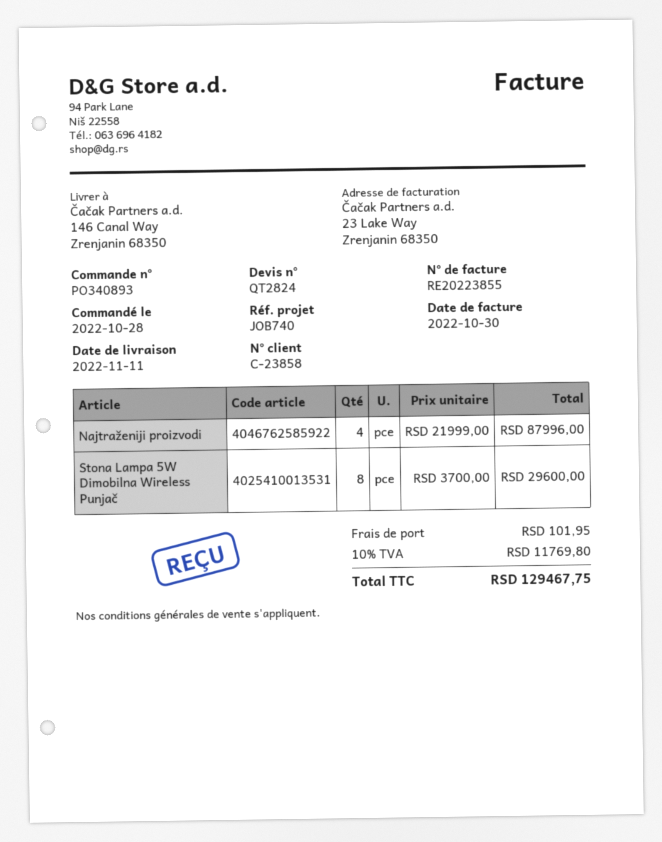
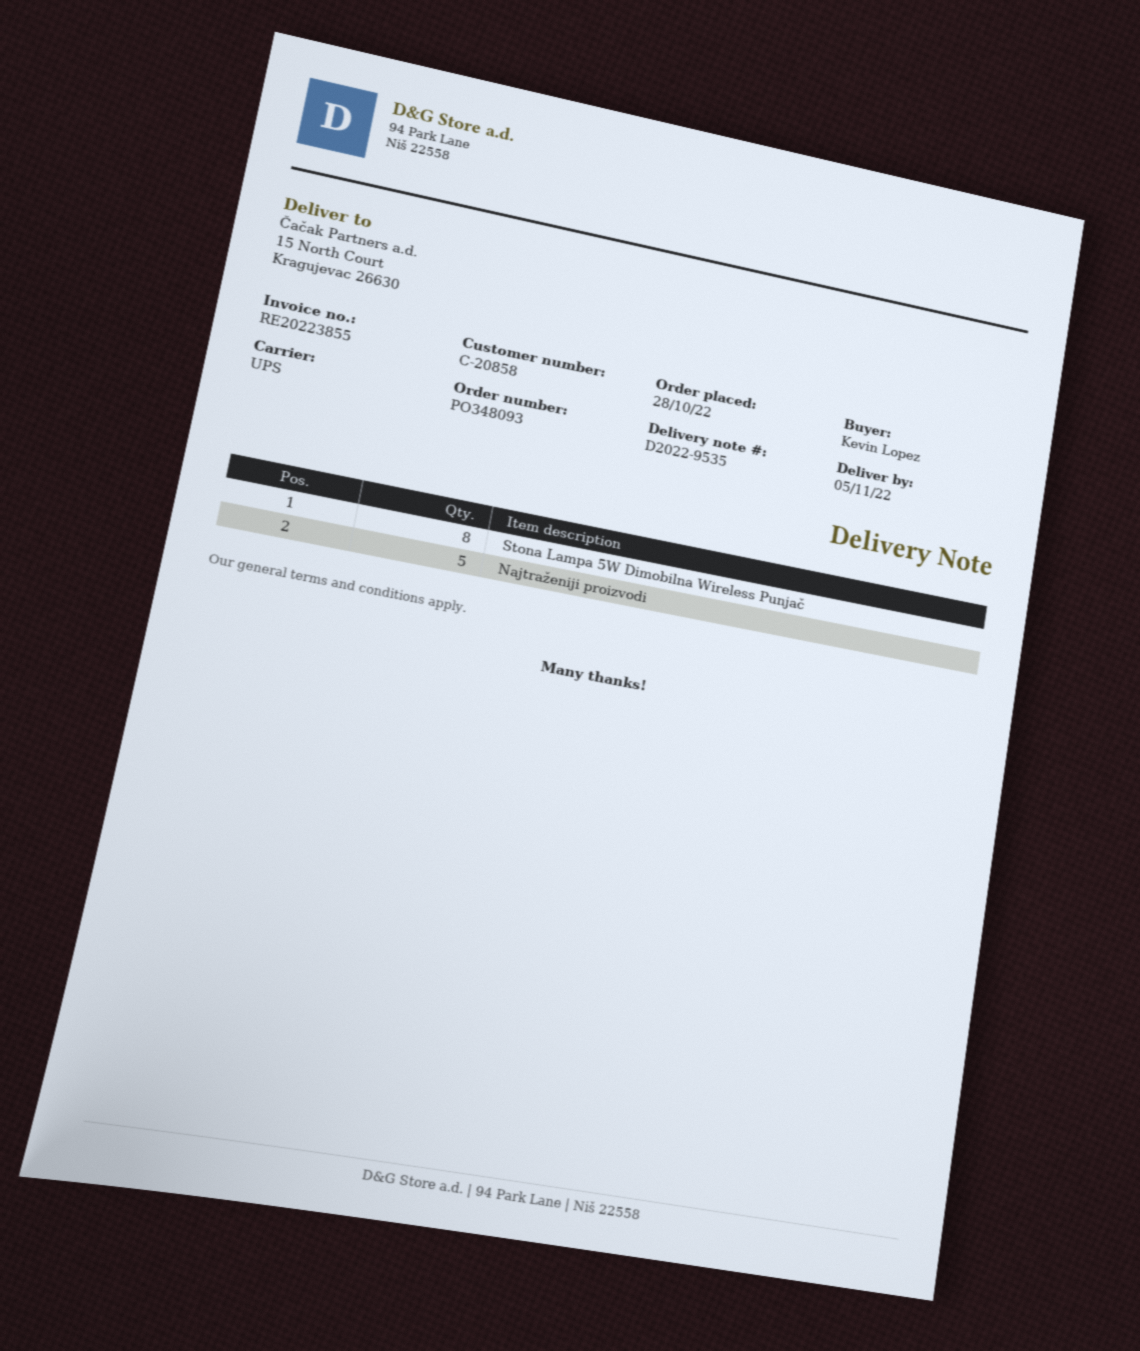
order number: PO340893 -> PO348093
delivery date: 2022-11-11 -> 2022-11-05
customer number: C-23858 -> C-20858
ship to: 146 Canal Way, Zrenjanin 68350 -> 15 North Court, Kragujevac 26630
Najtraženiji proizvodi: 4 -> 5

